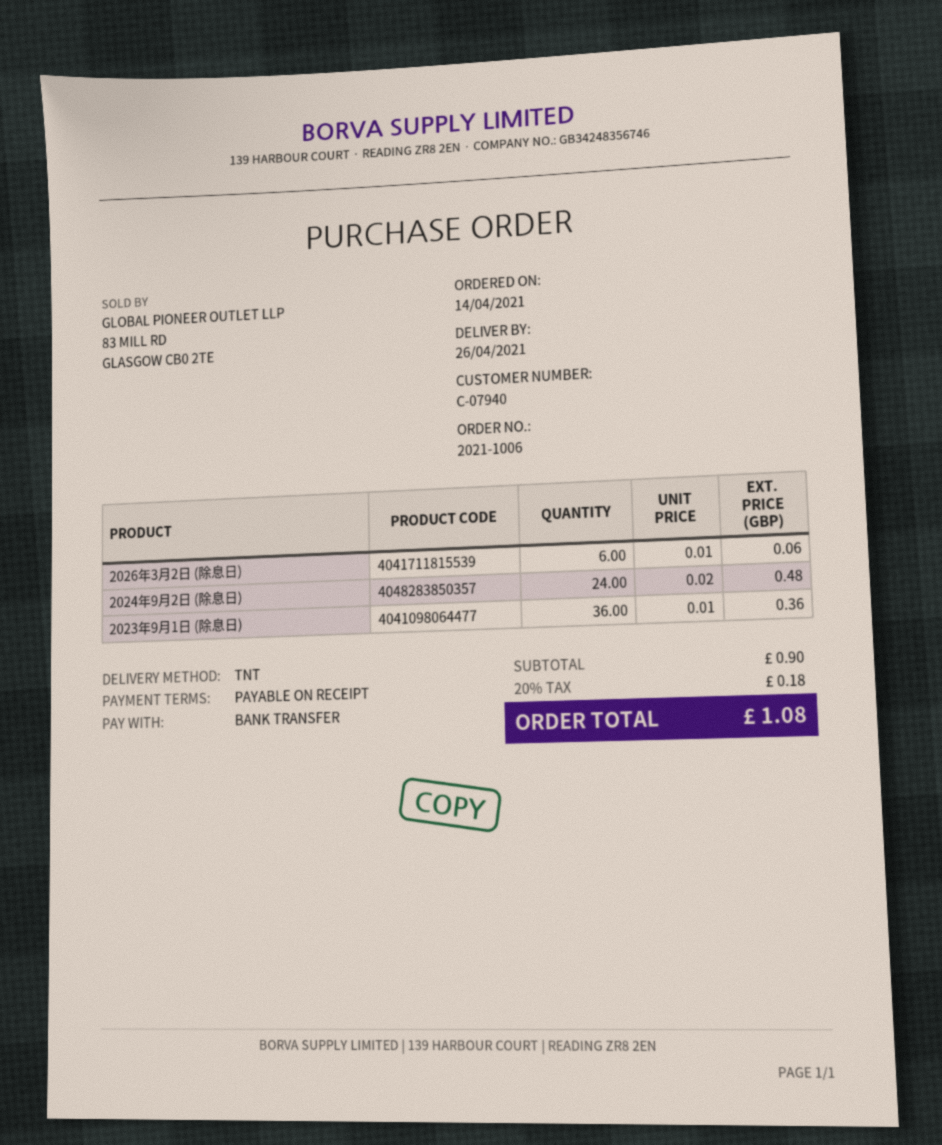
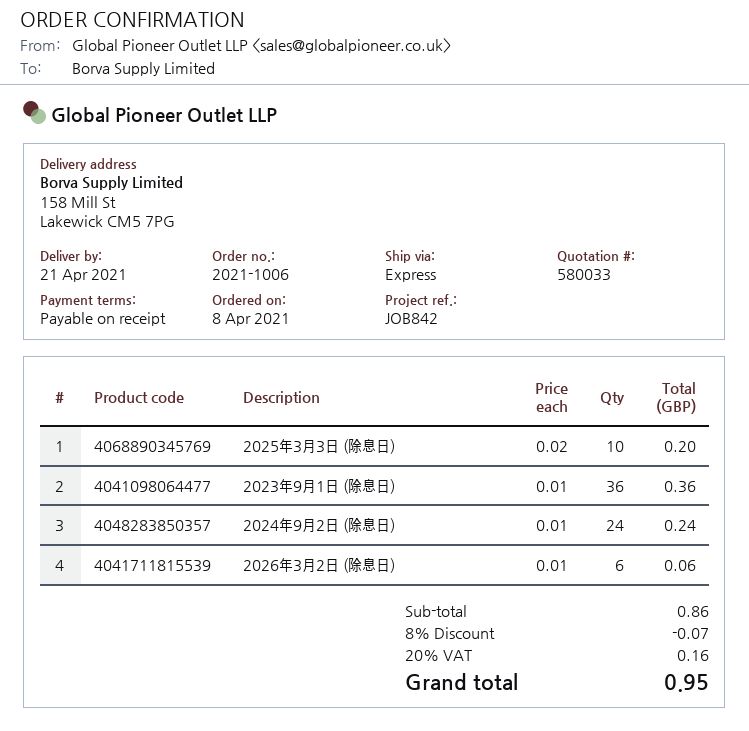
order date: 2021-04-14 -> 2021-04-08
delivery date: 2021-04-26 -> 2021-04-21
shipping method: TNT -> express
2024年9月2日 (除息日): 24 x 0.02 = 0.48 -> 24 x 0.01 = 0.24
2025年3月3日 (除息日): none -> 10 x 0.02 = 0.20
subtotal: 0.90 -> 0.86
discount: none -> 8% = 0.07
tax: 20% = 0.18 -> 20% = 0.16
total: 1.08 -> 0.95

